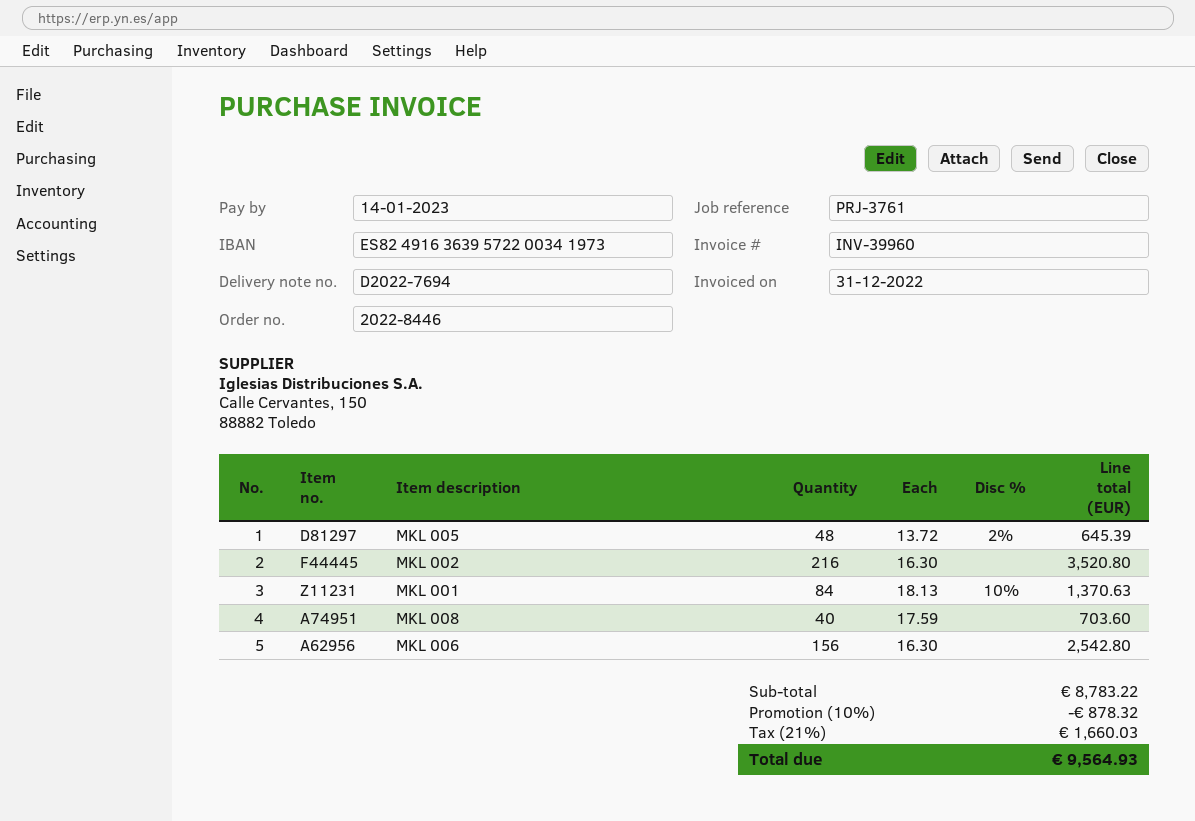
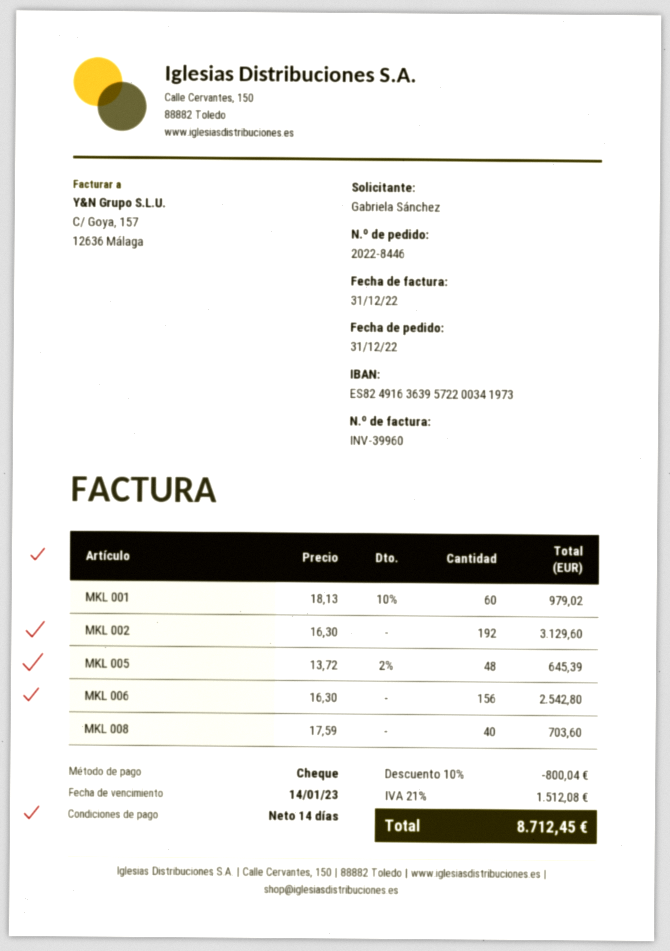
MKL 002: 216 x 16.30 = 3520.80 -> 192 x 16.30 = 3129.60
MKL 001: 84 x 18.13 - 10% = 1370.63 -> 60 x 18.13 - 10% = 979.02
discount: 10% = 878.32 -> 10% = 800.04
tax: 21% = 1660.03 -> 21% = 1512.08
total: 9564.93 -> 8712.45

